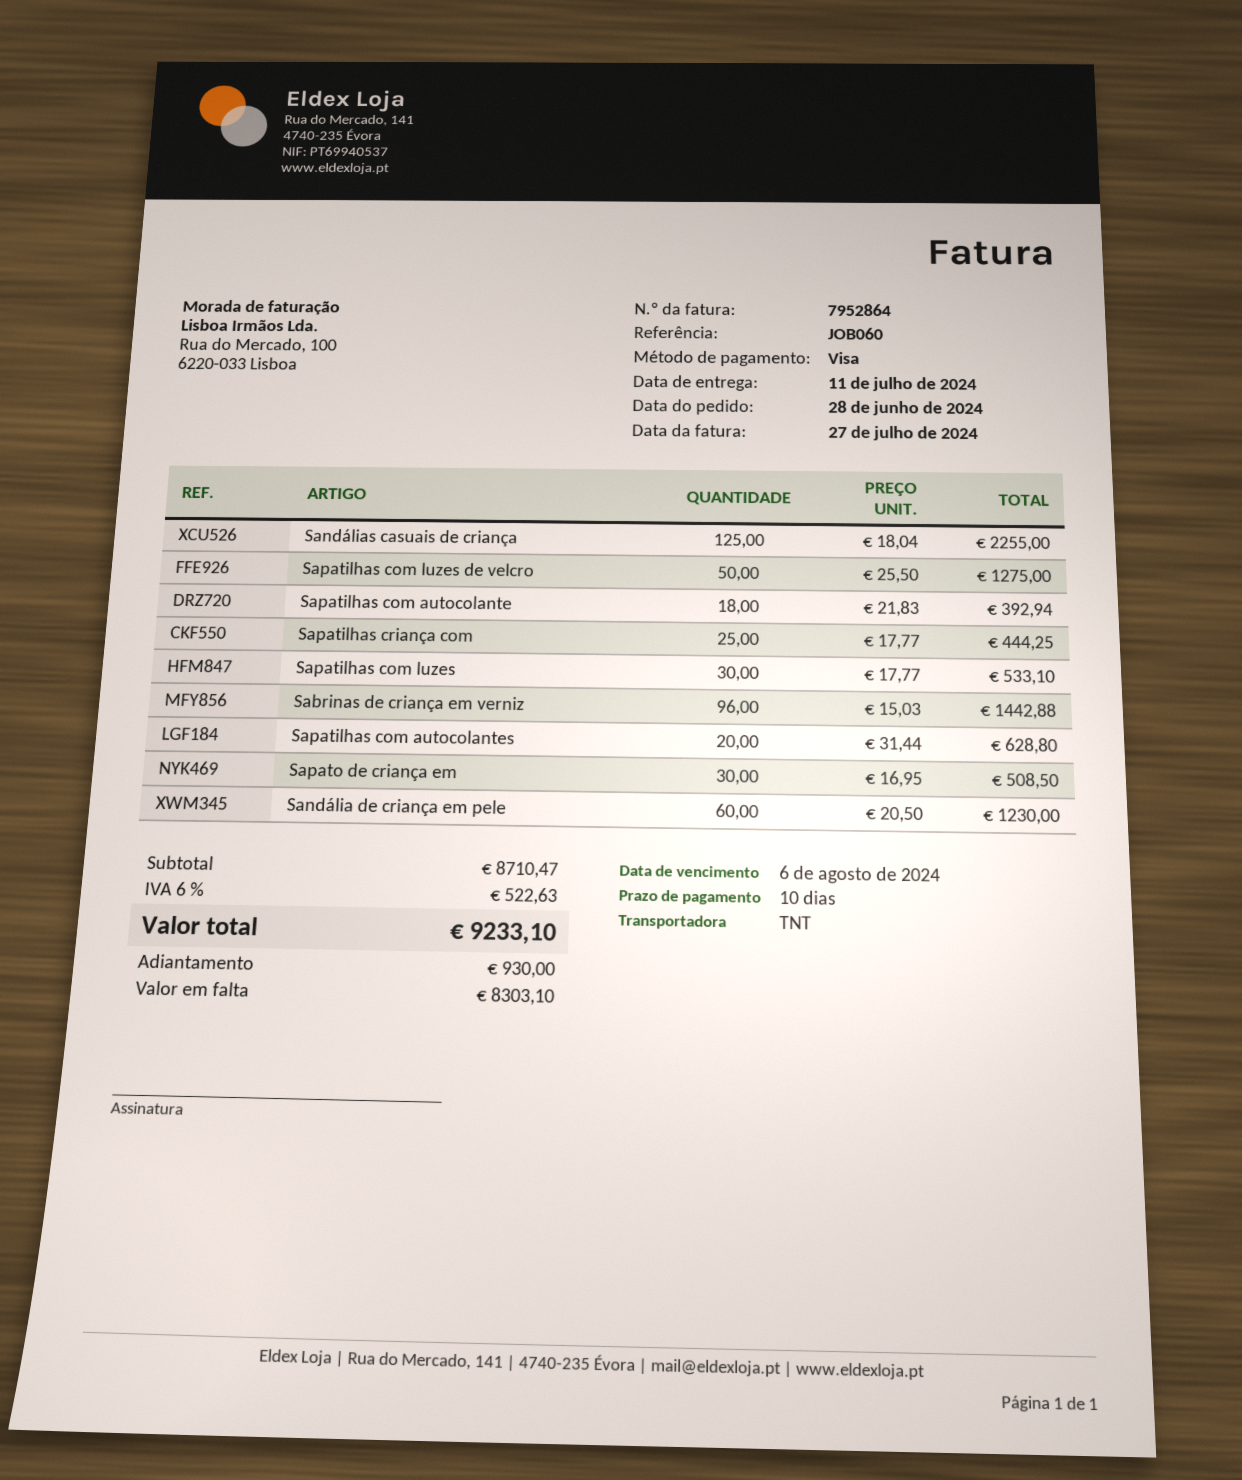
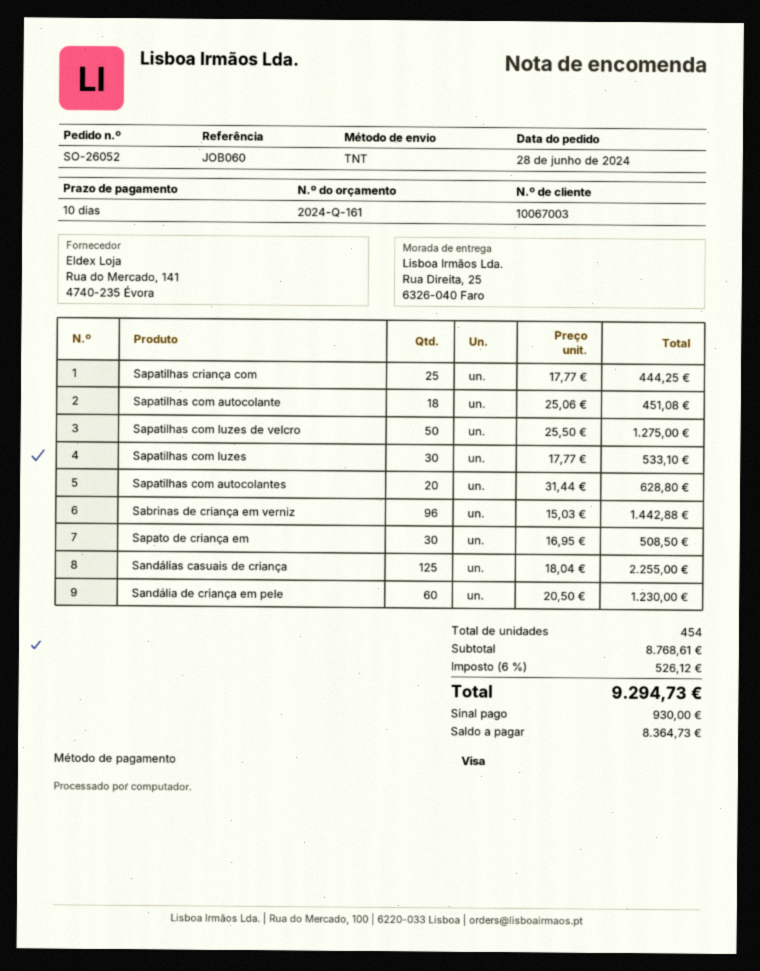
Sapatilhas com autocolante: 18 x 21.83 = 392.94 -> 18 x 25.06 = 451.08
subtotal: 8710.47 -> 8768.61
tax: 6% = 522.63 -> 6% = 526.12
total: 9233.10 -> 9294.73
balance: 8303.10 -> 8364.73

